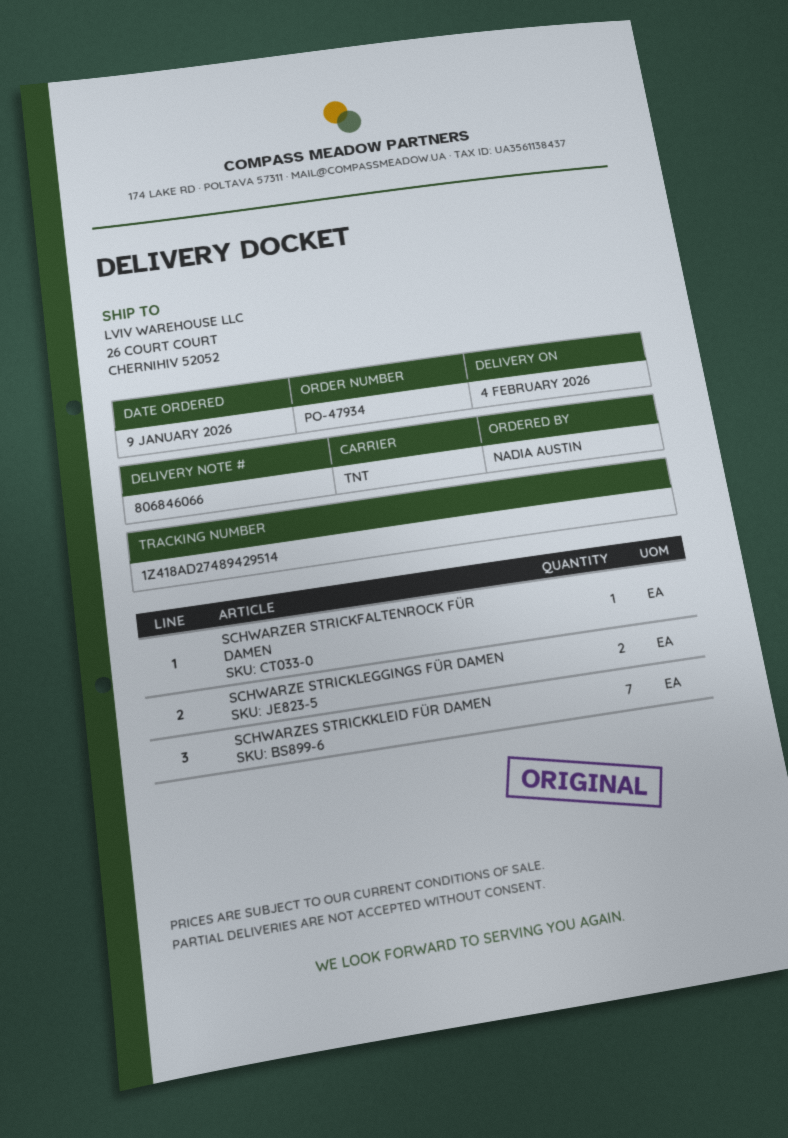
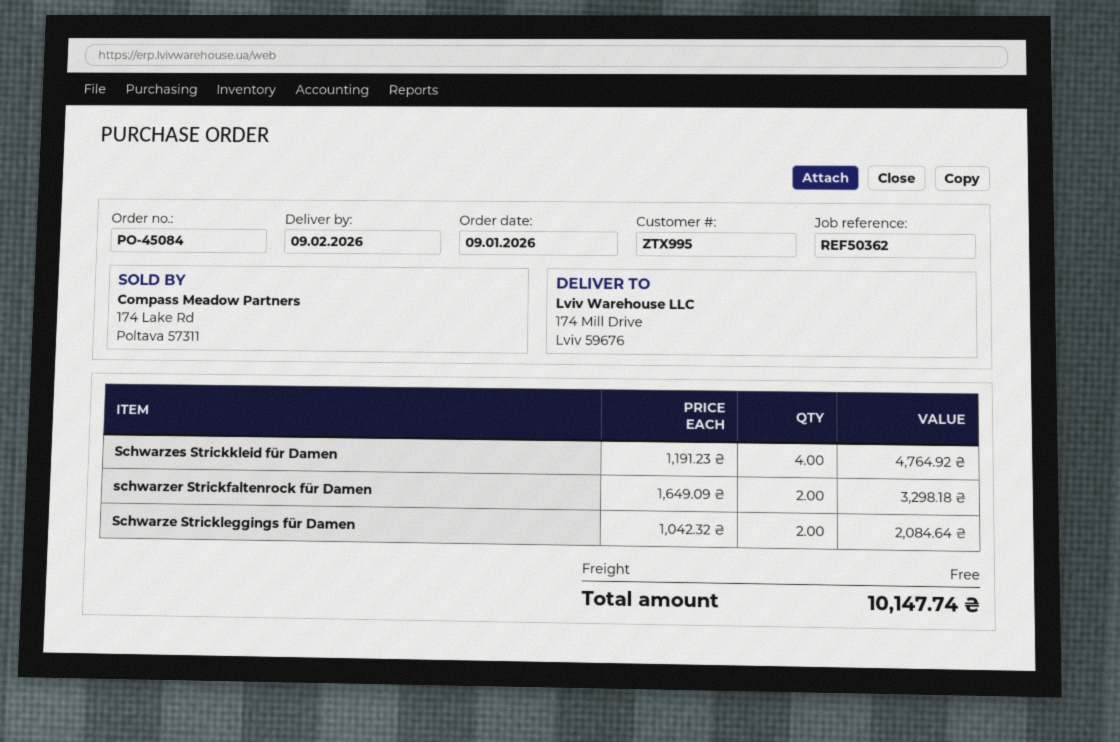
order number: PO-47934 -> PO-45084
delivery date: 2026-02-04 -> 2026-02-09
ship to: 26 COURT COURT, CHERNIHIV 52052 -> 174 Mill Drive, Lviv 59676
SCHWARZER STRICKFALTENROCK FÜR DAMEN: 1 -> 2
SCHWARZES STRICKKLEID FÜR DAMEN: 7 -> 4

